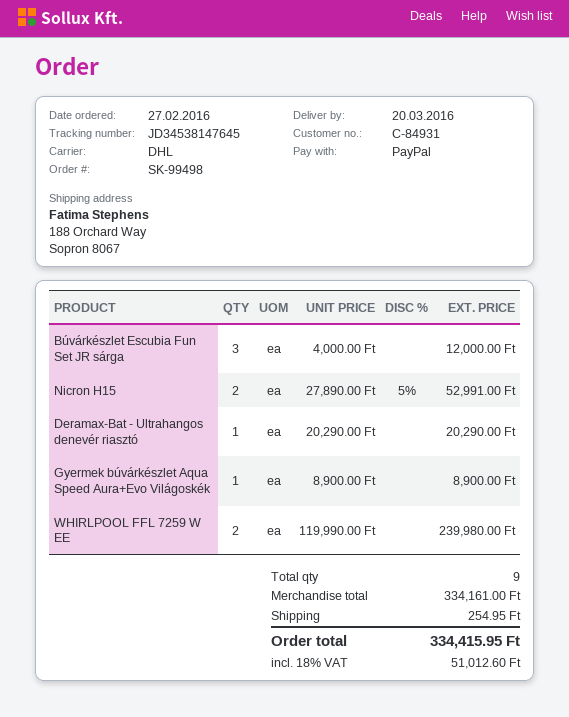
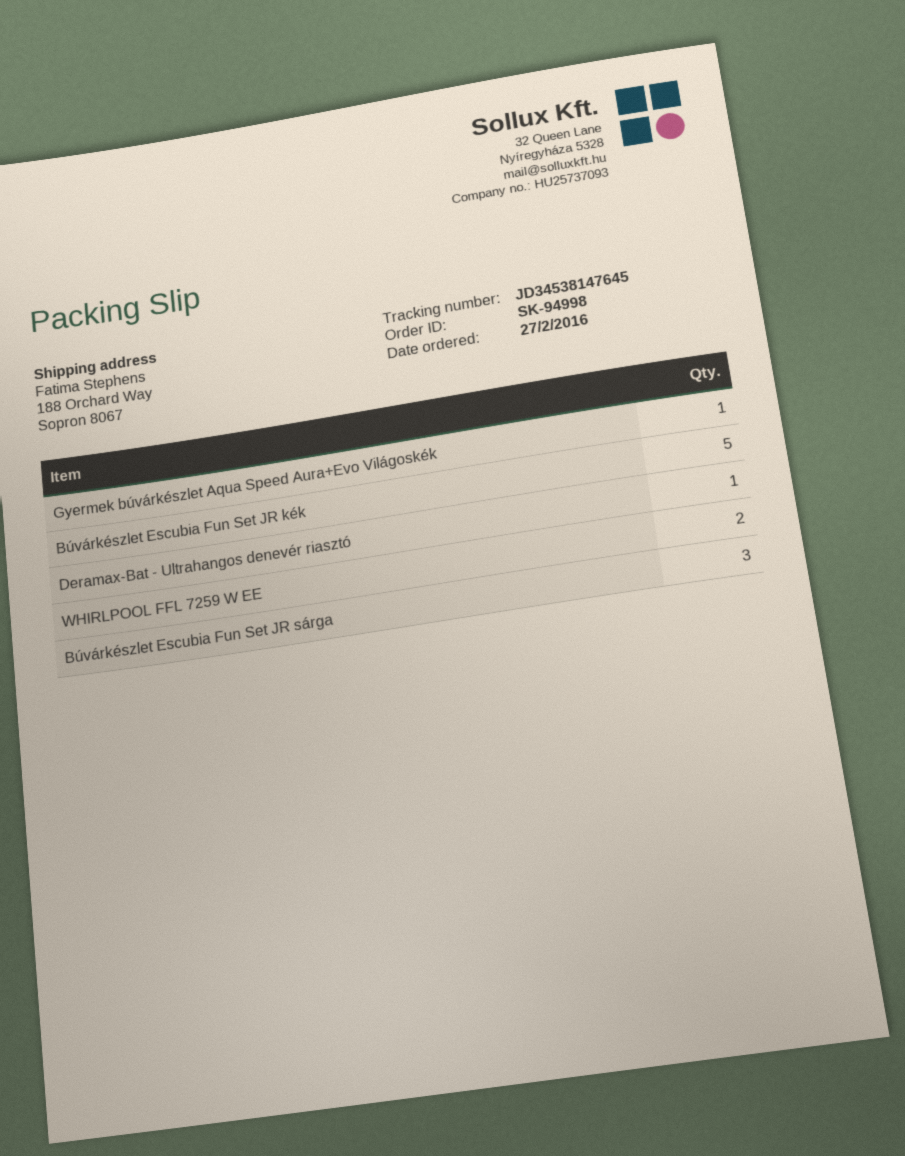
order number: SK-99498 -> SK-94998
Nicron H15: 2 -> none
Búvárkészlet Escubia Fun Set JR kék: none -> 5

